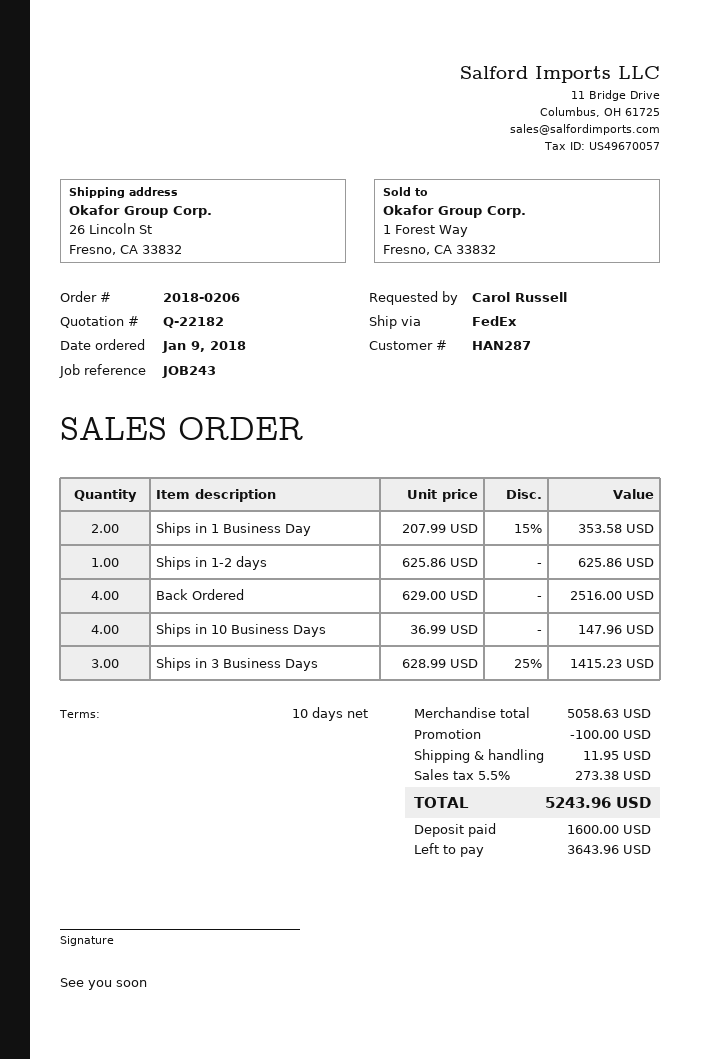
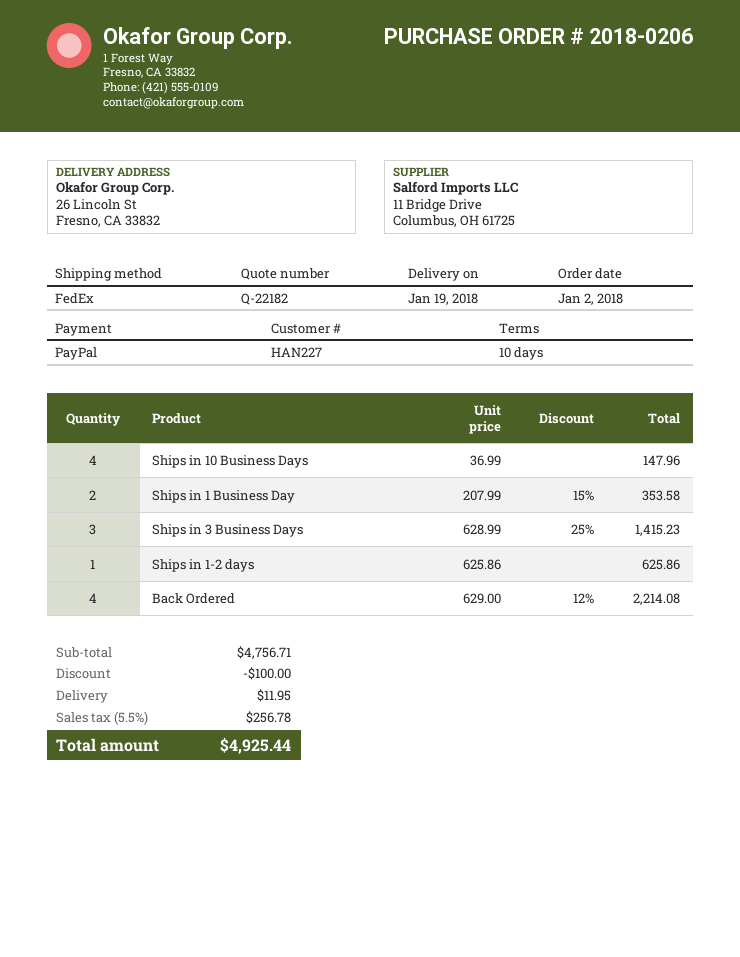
order date: 2018-01-09 -> 2018-01-02
customer number: HAN287 -> HAN227
Back Ordered: 4 x 629.00 = 2516.00 -> 4 x 629.00 - 12% = 2214.08
subtotal: 5058.63 -> 4756.71
tax: 5.5% = 273.38 -> 5.5% = 256.78
total: 5243.96 -> 4925.44

